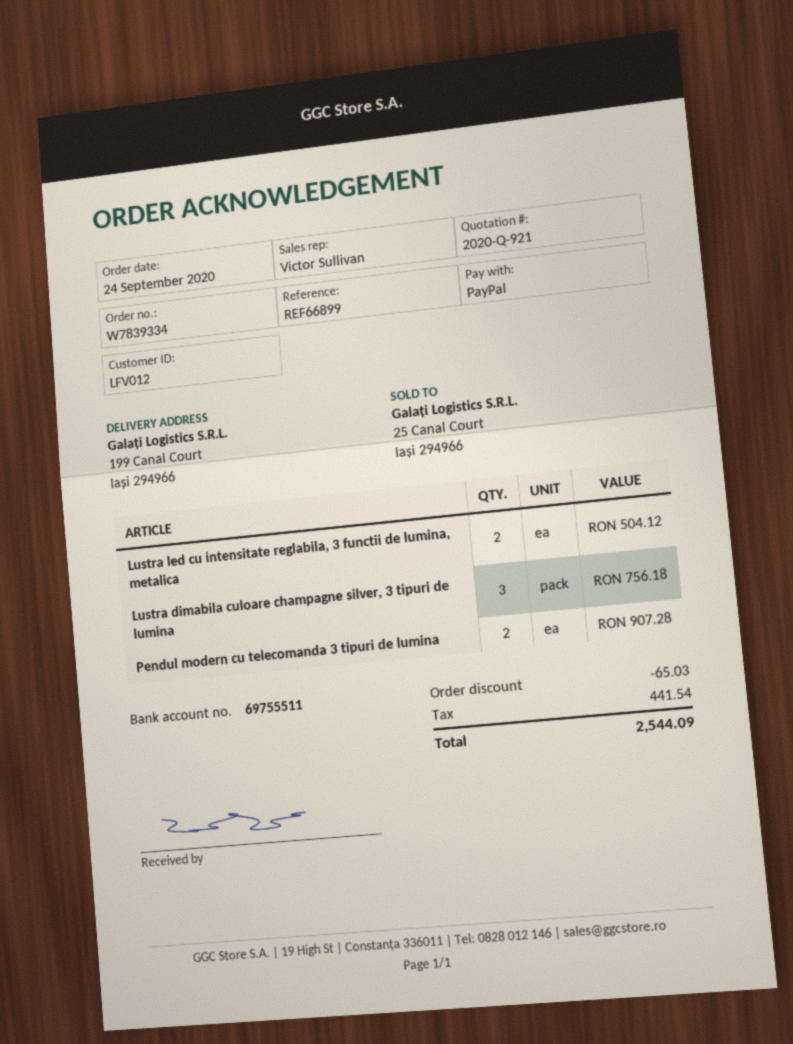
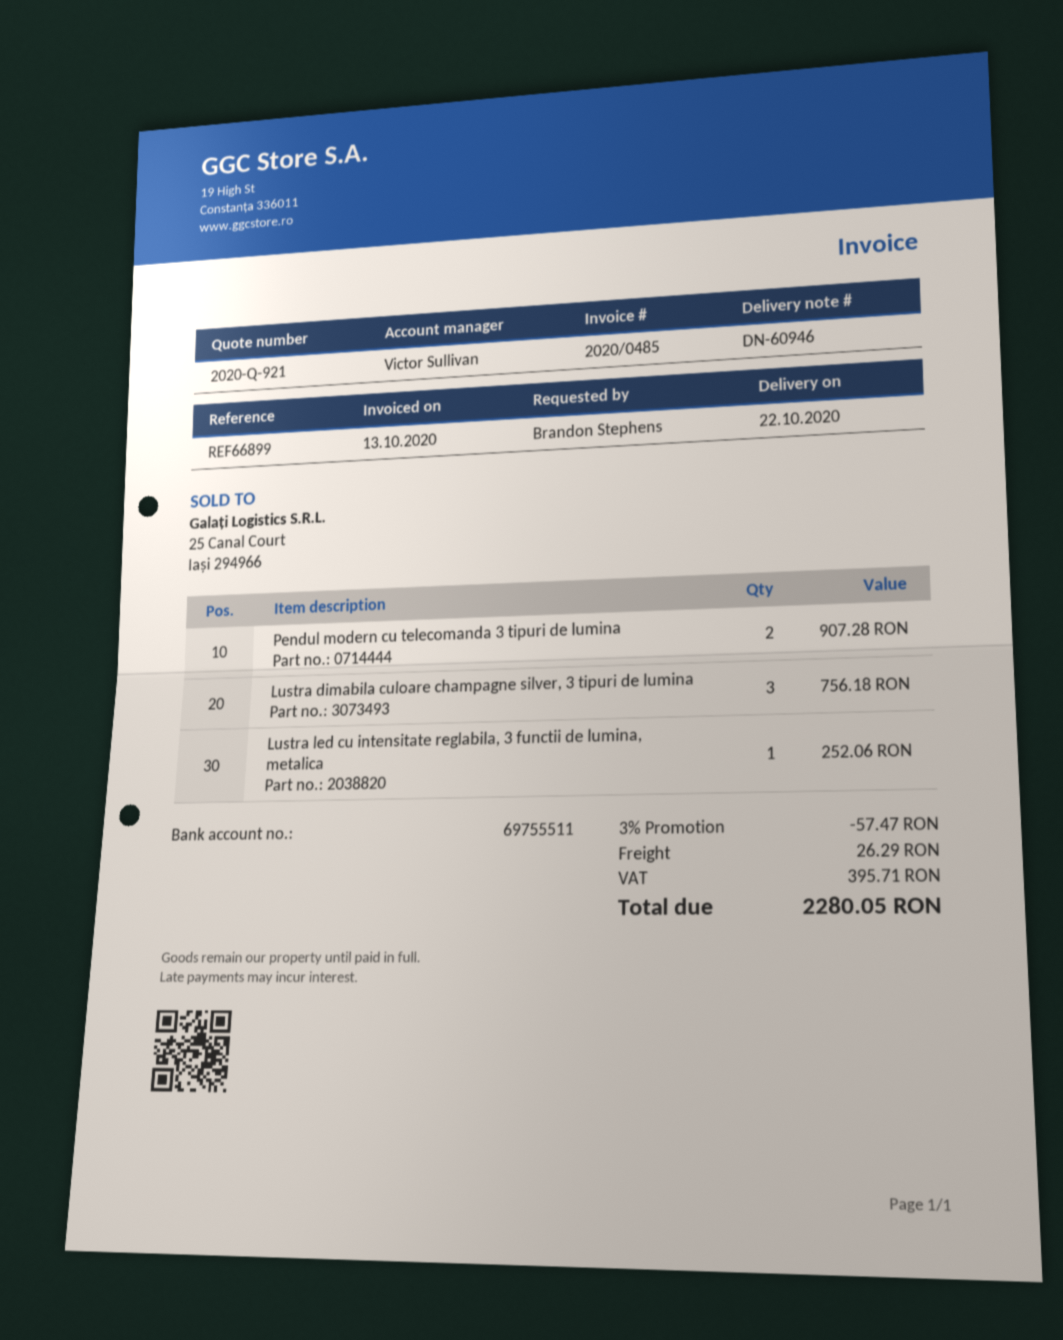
Lustra led cu intensitate reglabila, 3 functii de lumina, metalica: 2 for 504.12 -> 1 for 252.06
discount: 65.03 -> 57.47
shipping: none -> 26.29
tax: 441.54 -> 395.71
total: 2544.09 -> 2280.05

